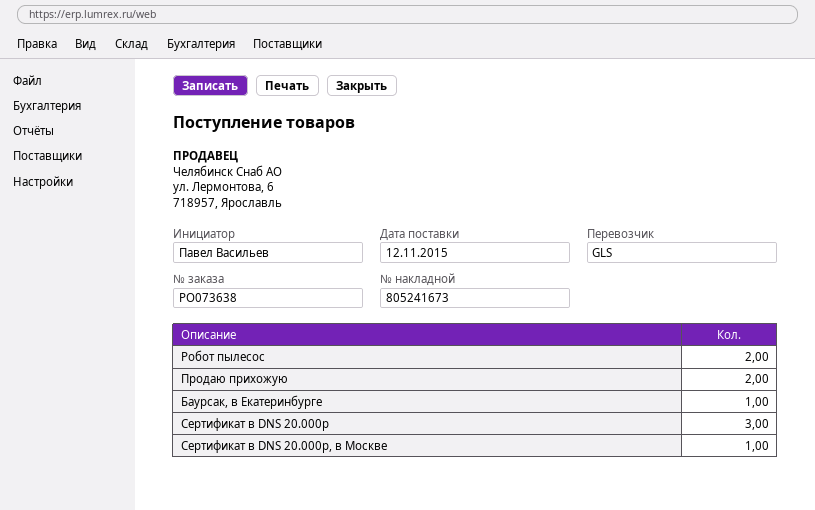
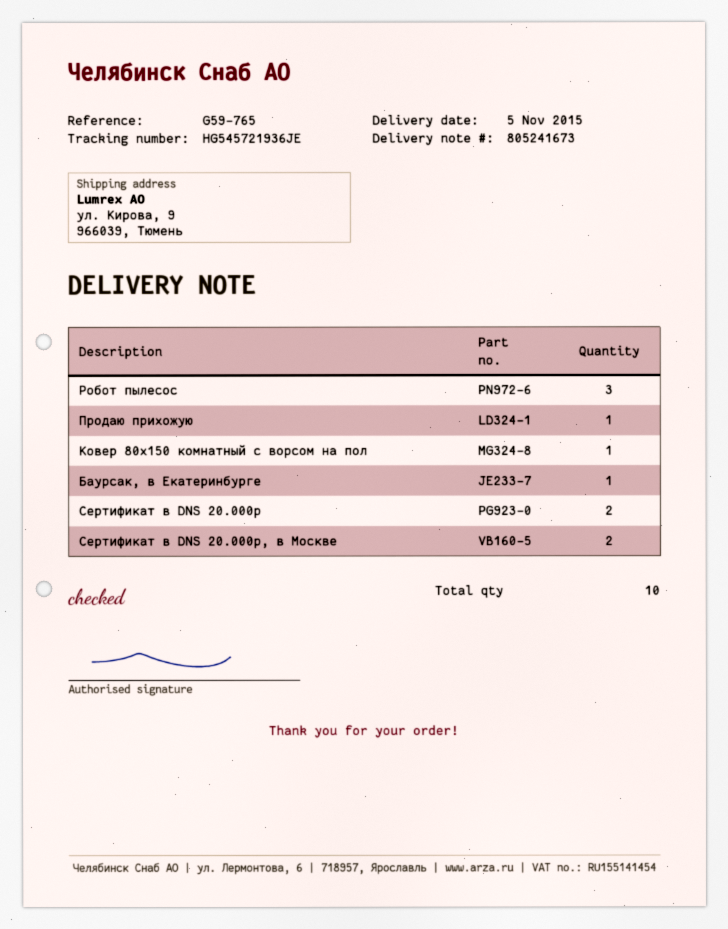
delivery date: 2015-11-12 -> 2015-11-05
Робот пылесос: 2 -> 3
Продаю прихожую: 2 -> 1
Сертификат в DNS 20.000р: 3 -> 2
Сертификат в DNS 20.000р, в Москве: 1 -> 2
Ковер 80х150 комнатный с ворсом на пол: none -> 1

